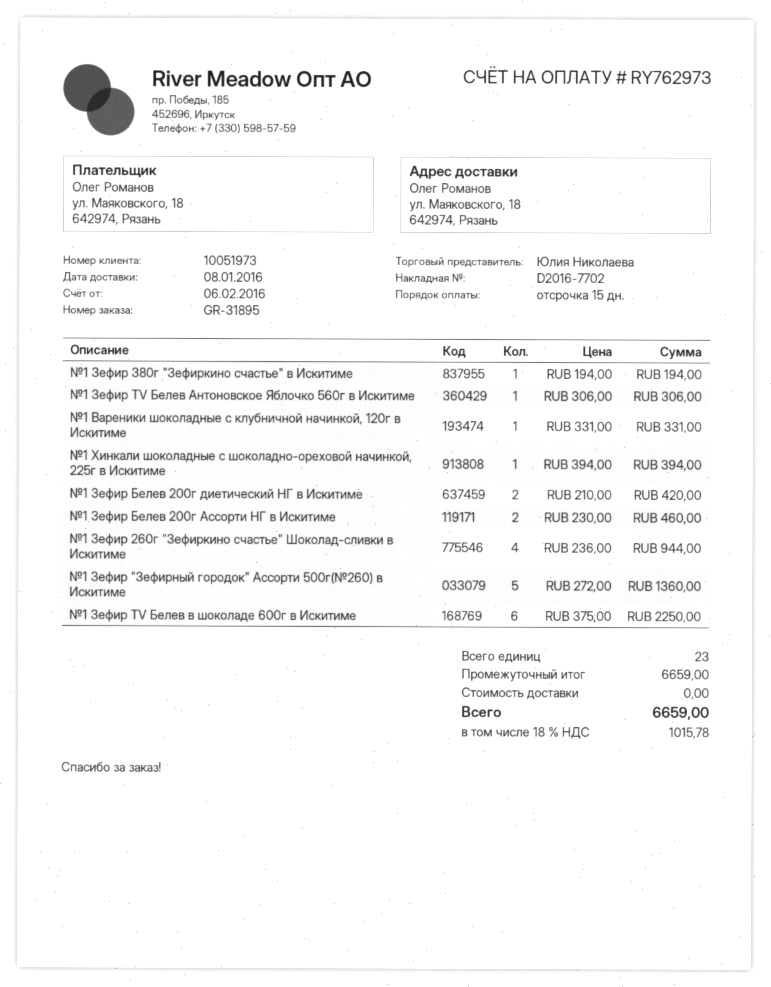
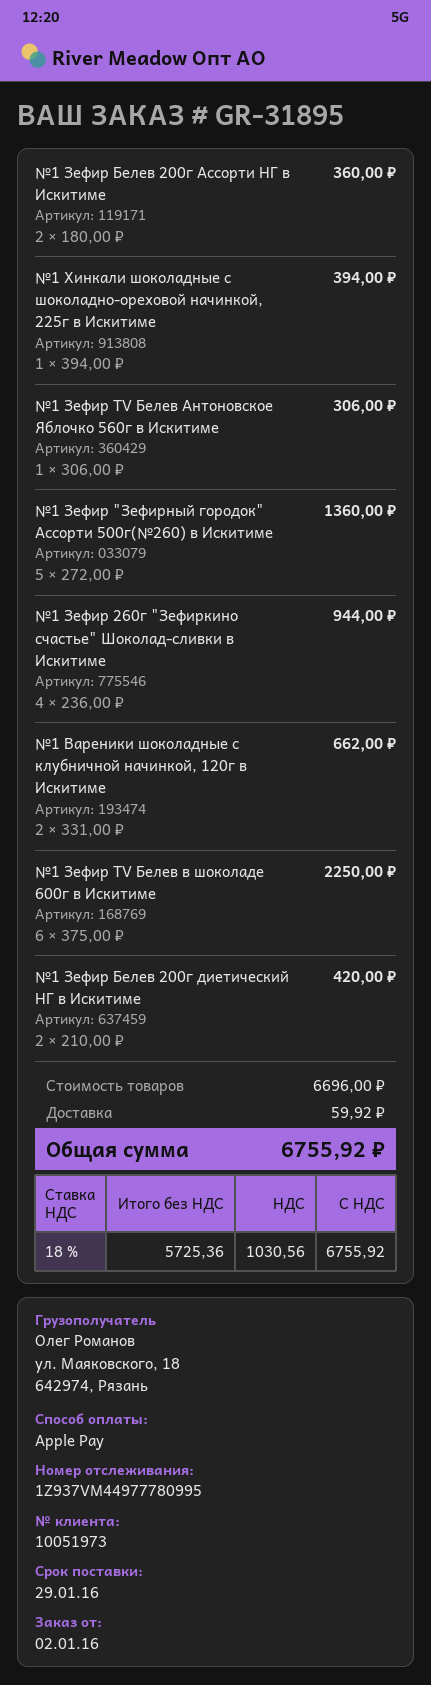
delivery date: 2016-01-08 -> 2016-01-29
№1 Зефир 380г "Зефиркино счастье" в Искитиме: 1 x 194.00 = 194.00 -> none
№1 Вареники шоколадные с клубничной начинкой, 120г в Искитиме: 1 x 331.00 = 331.00 -> 2 x 331.00 = 662.00
№1 Зефир Белев 200г Ассорти НГ в Искитиме: 2 x 230.00 = 460.00 -> 2 x 180.00 = 360.00
subtotal: 6659.00 -> 6696.00
shipping: 0.00 -> 59.92
tax: 18% = 1015.78 -> 18% = 1030.56
total: 6659.00 -> 6755.92

